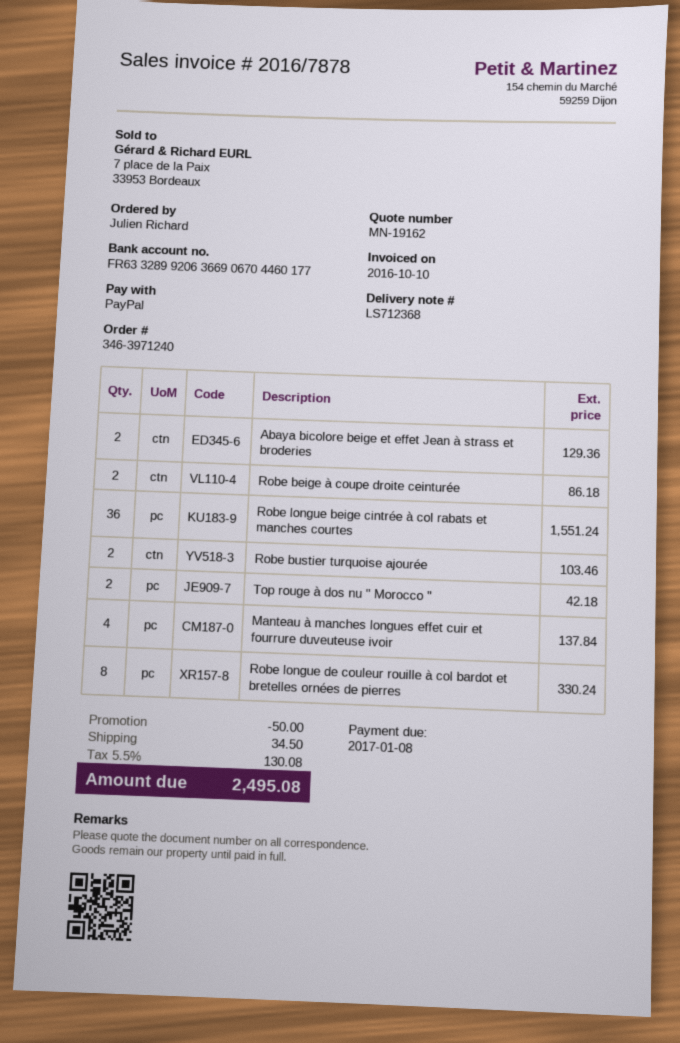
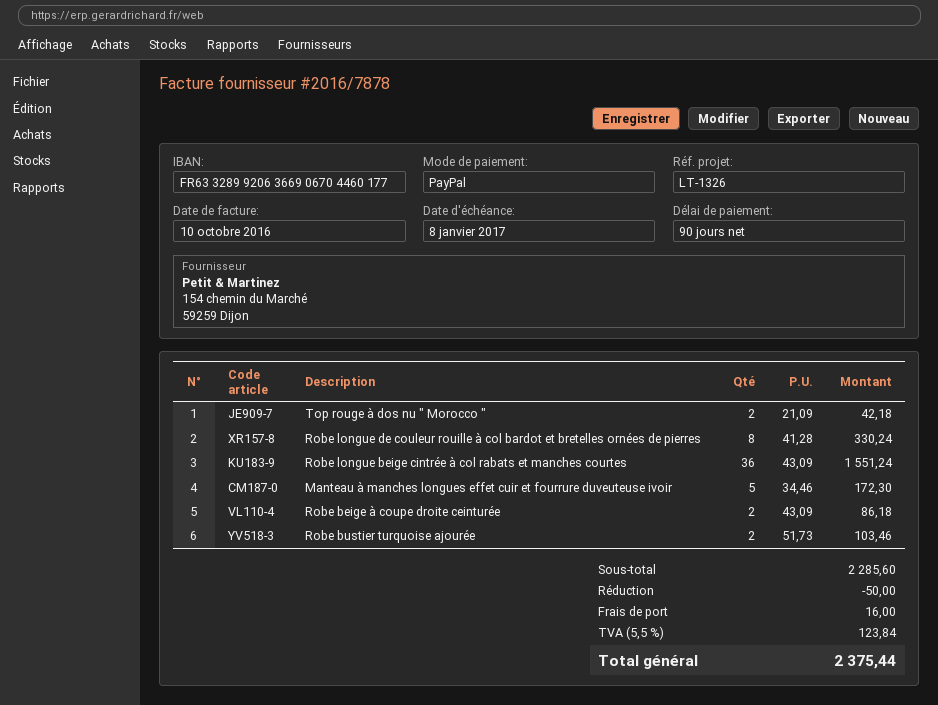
Abaya bicolore beige et effet Jean à strass et broderies: 2 for 129.36 -> none
Manteau à manches longues effet cuir et fourrure duveuteuse ivoir: 4 for 137.84 -> 5 for 172.30
shipping: 34.50 -> 16.00
tax: 5.5% = 130.08 -> 5.5% = 123.84
total: 2495.08 -> 2375.44

